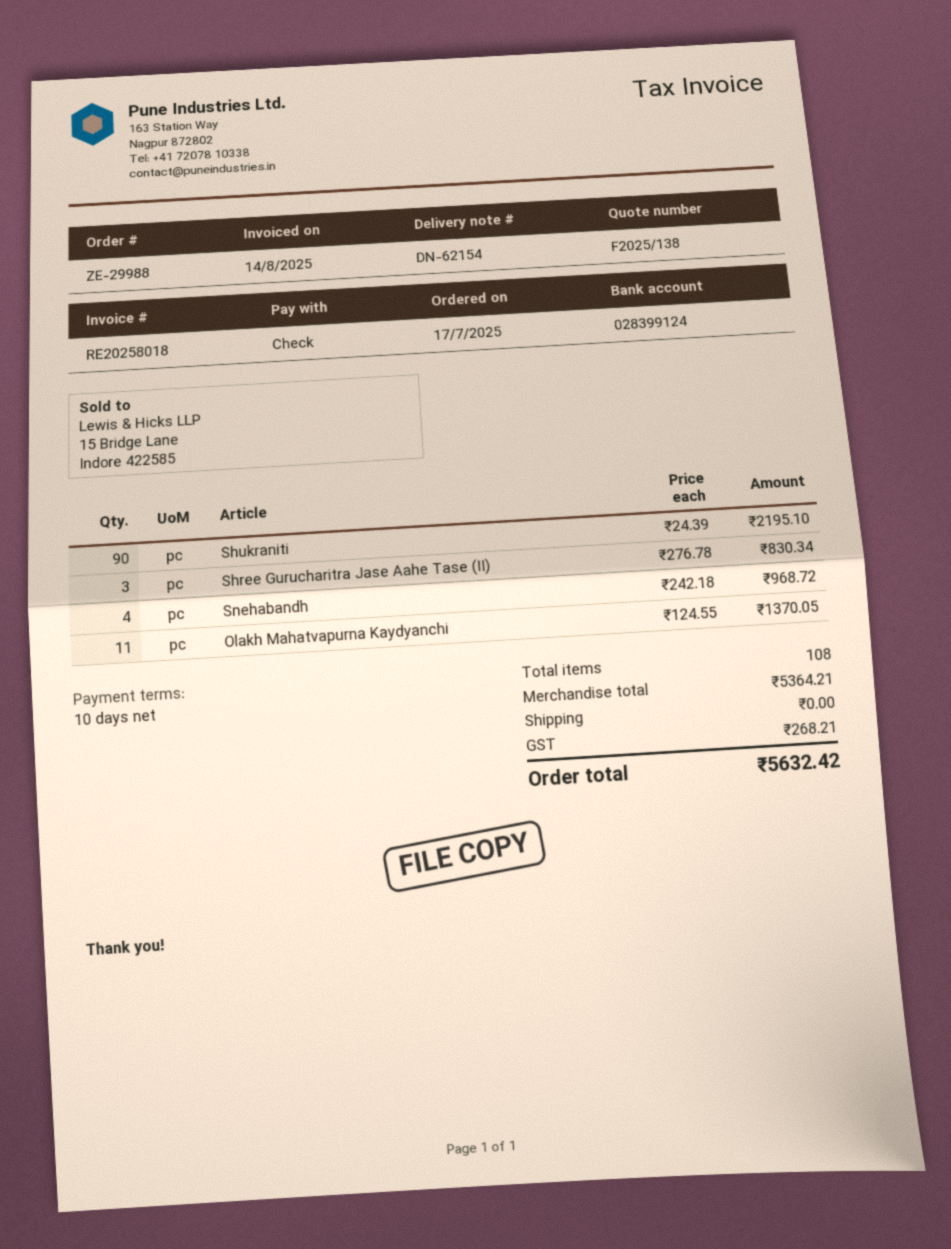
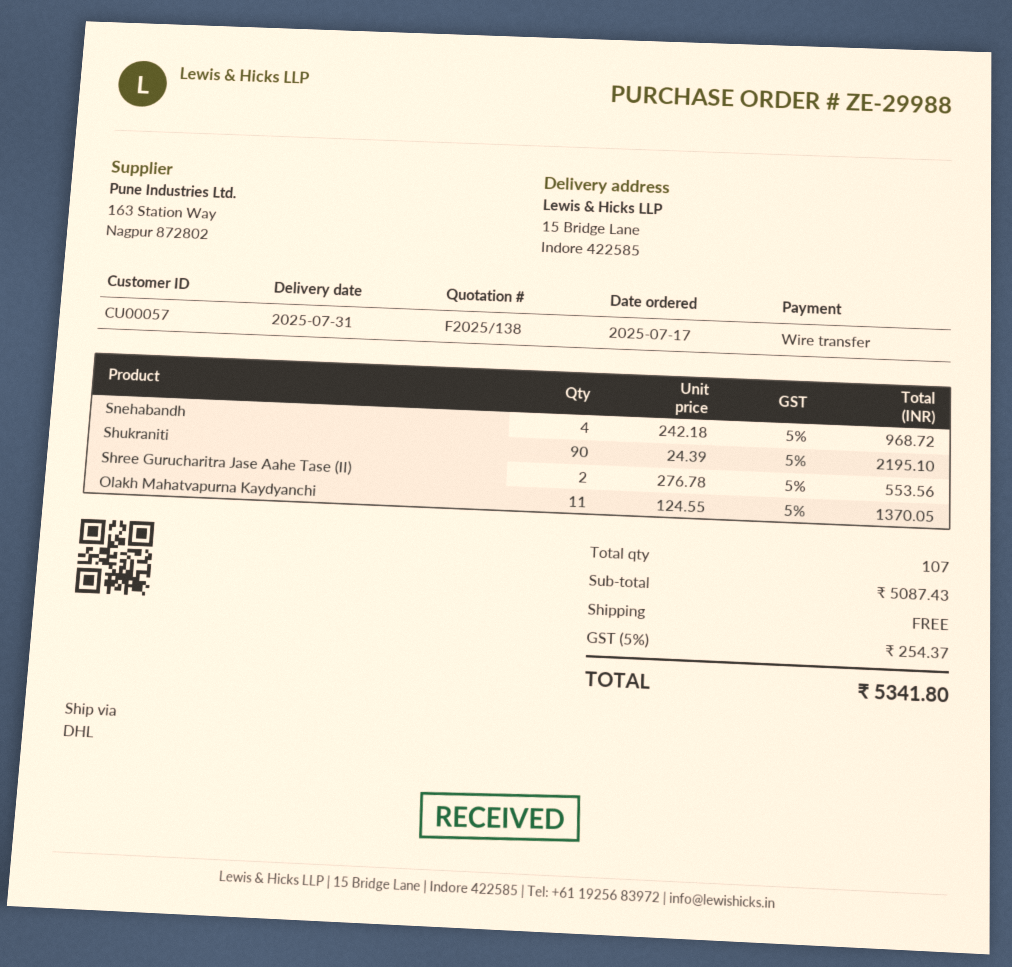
payment method: cheque -> bank transfer
Shree Gurucharitra Jase Aahe Tase (II): 3 x 276.78 = 830.34 -> 2 x 276.78 = 553.56
total quantity: 108 -> 107
subtotal: 5364.21 -> 5087.43
tax: 268.21 -> 254.37
total: 5632.42 -> 5341.80

